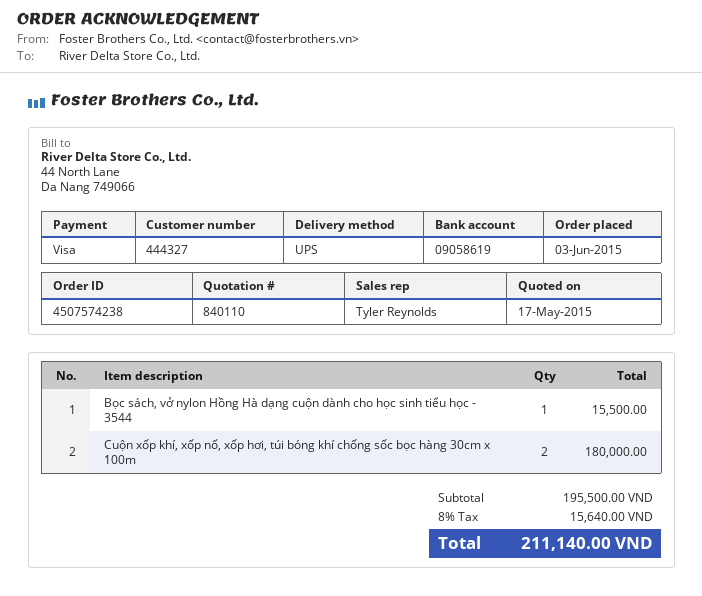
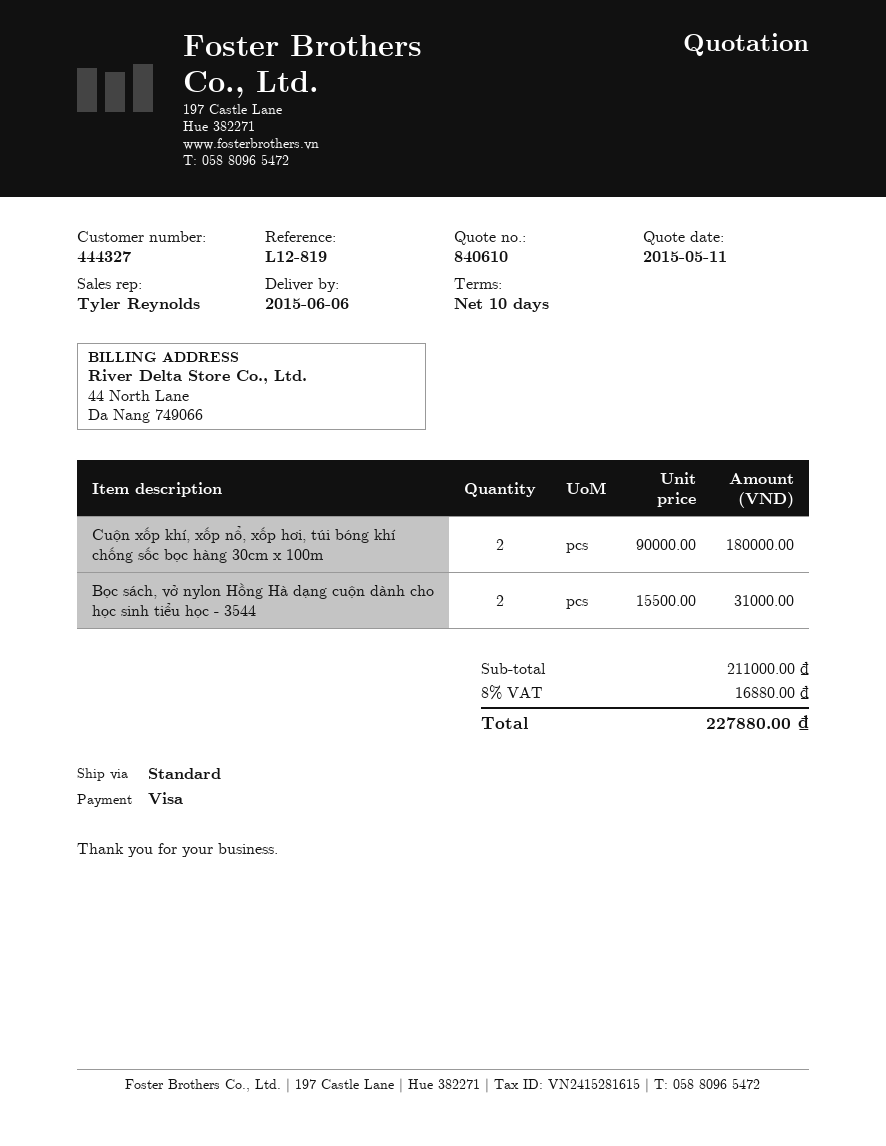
quote number: 840110 -> 840610
quote date: 2015-05-17 -> 2015-05-11
shipping method: UPS -> standard
Bọc sách, vở nylon Hồng Hà dạng cuộn dành cho học sinh tiểu học - 3544: 1 for 15500.00 -> 2 for 31000.00
subtotal: 195500.00 -> 211000.00
tax: 8% = 15640.00 -> 8% = 16880.00
total: 211140.00 -> 227880.00

